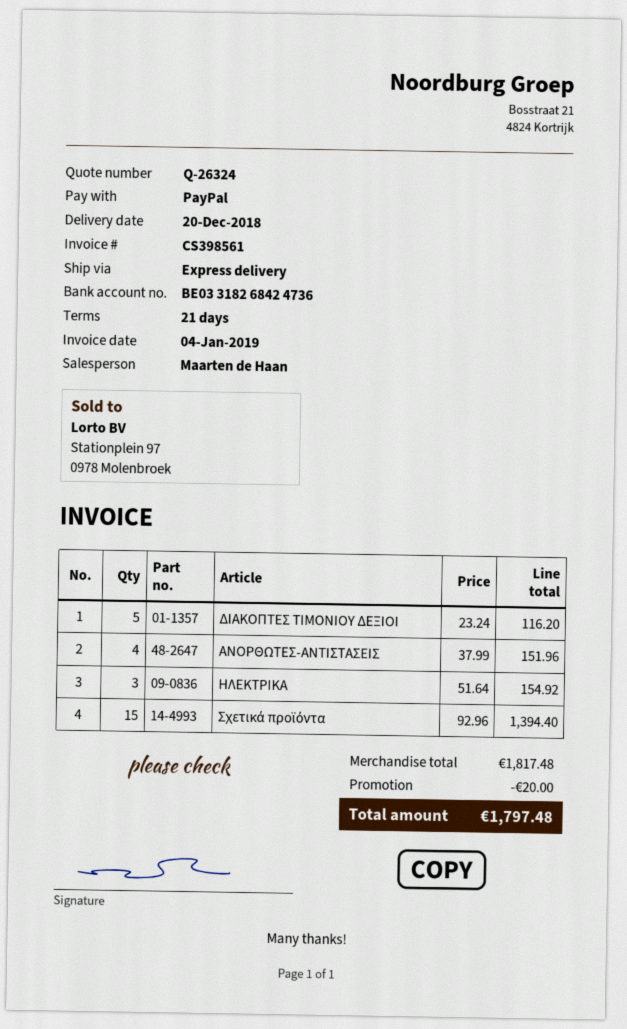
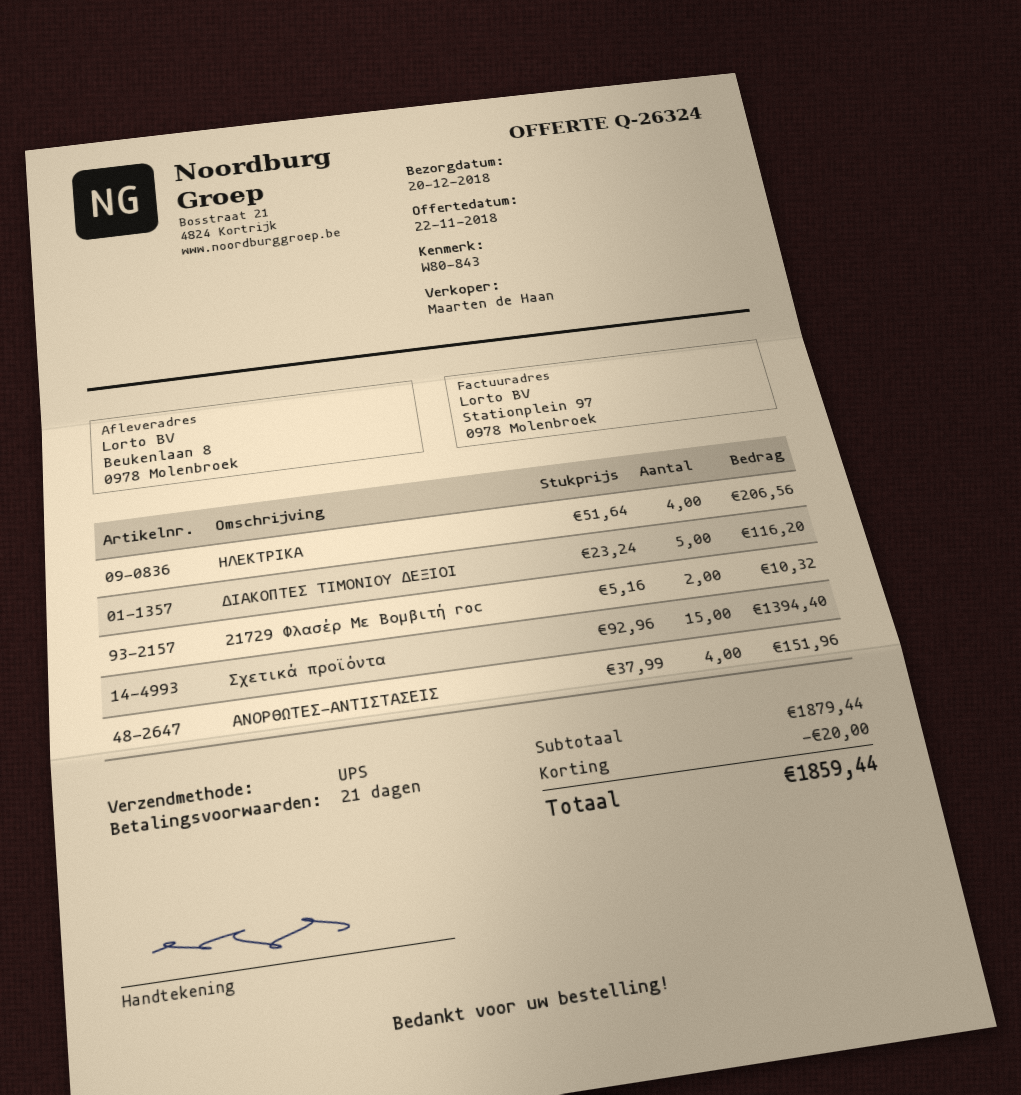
shipping method: express -> UPS
ΗΛΕΚΤΡΙΚΑ: 3 x 51.64 = 154.92 -> 4 x 51.64 = 206.56
21729 Φλασέρ Με Βομβιτή roc: none -> 2 x 5.16 = 10.32
subtotal: 1817.48 -> 1879.44
total: 1797.48 -> 1859.44

